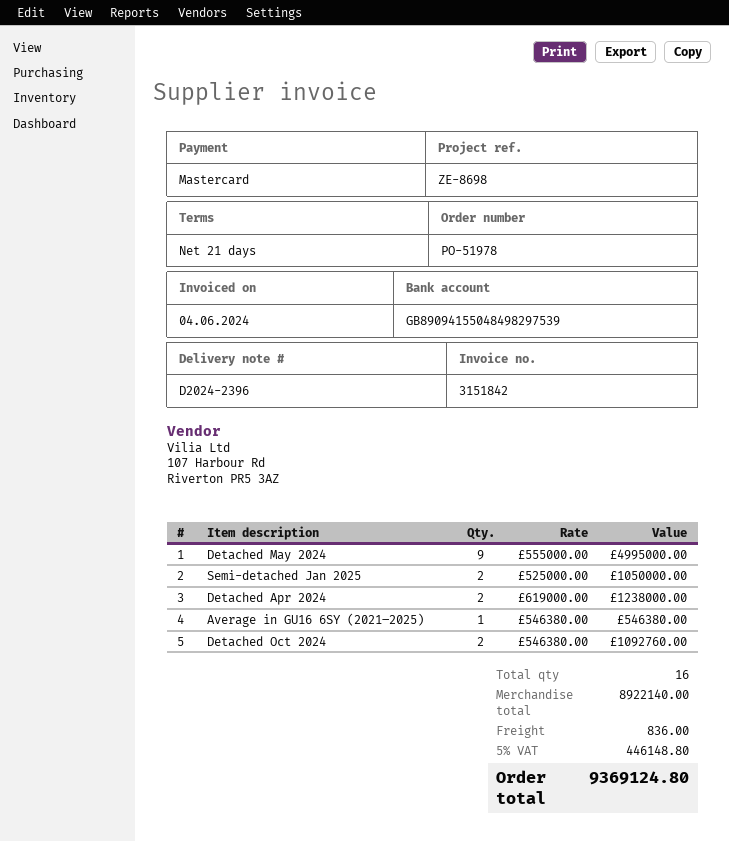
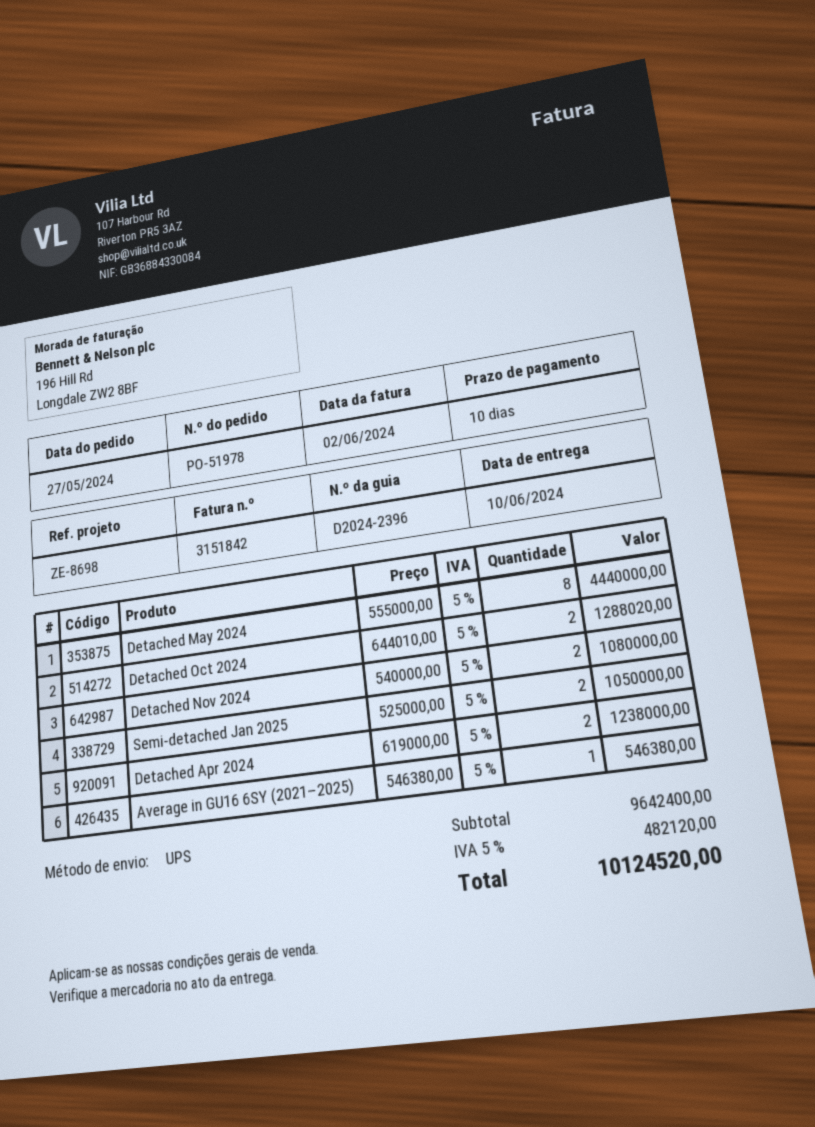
invoice date: 2024-06-04 -> 2024-06-02
payment terms: 21 days -> 10 days
Detached May 2024: 9 x 555000.00 = 4995000.00 -> 8 x 555000.00 = 4440000.00
Detached Oct 2024: 2 x 546380.00 = 1092760.00 -> 2 x 644010.00 = 1288020.00
Detached Nov 2024: none -> 2 x 540000.00 = 1080000.00
subtotal: 8922140.00 -> 9642400.00
shipping: 836.00 -> none
tax: 5% = 446148.80 -> 5% = 482120.00
total: 9369124.80 -> 10124520.00

